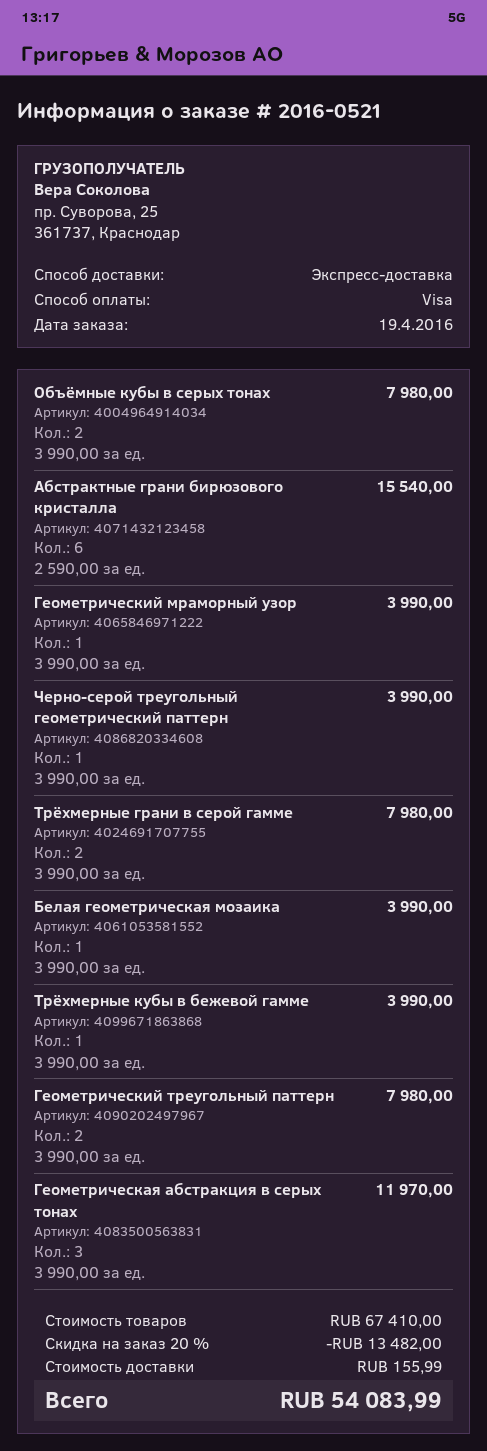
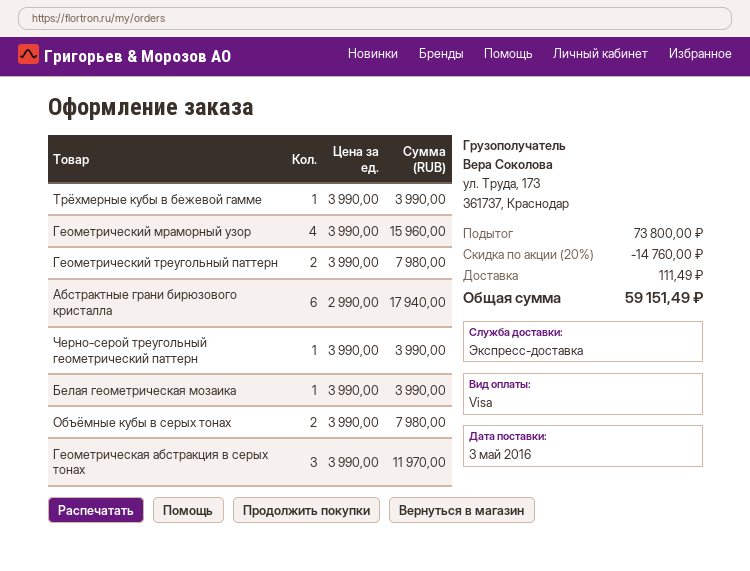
ship to: пр. Суворова, 25, 361737, Краснодар -> ул. Труда, 173, 361737, Краснодар
Абстрактные грани бирюзового кристалла: 6 x 2590.00 = 15540.00 -> 6 x 2990.00 = 17940.00
Геометрический мраморный узор: 1 x 3990.00 = 3990.00 -> 4 x 3990.00 = 15960.00
Трёхмерные грани в серой гамме: 2 x 3990.00 = 7980.00 -> none
subtotal: 67410.00 -> 73800.00
discount: 20% = 13482.00 -> 20% = 14760.00
shipping: 155.99 -> 111.49
total: 54083.99 -> 59151.49

